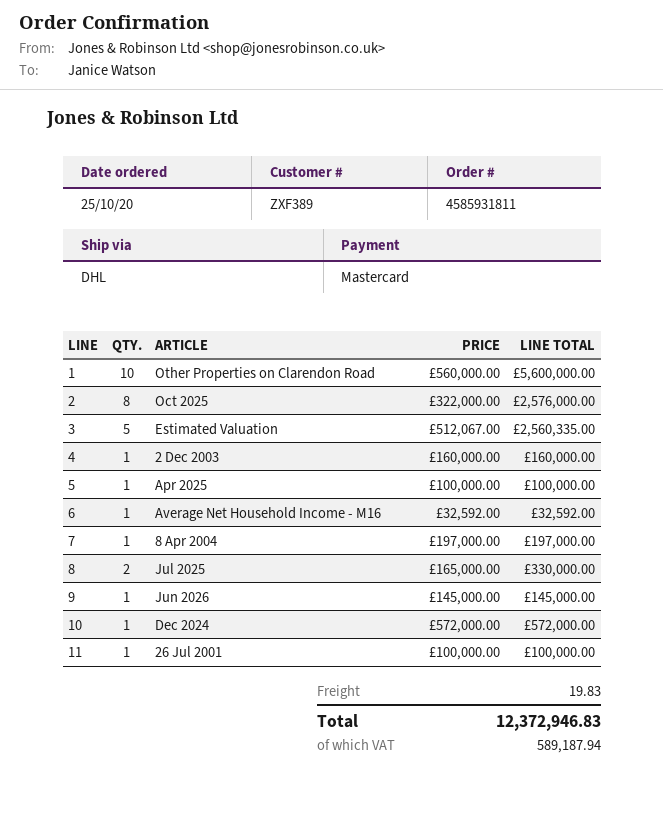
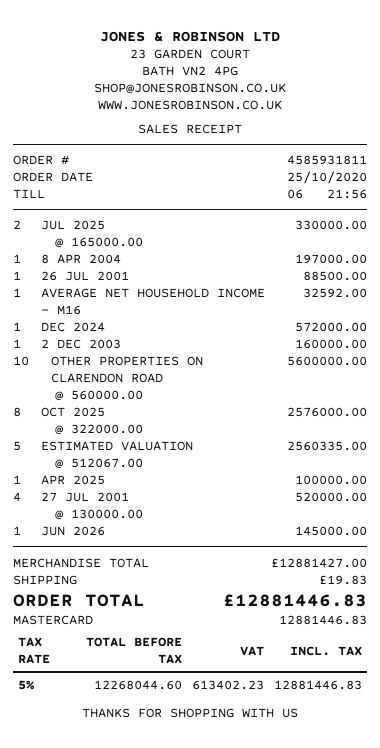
26 Jul 2001: 1 x 100000.00 = 100000.00 -> 1 x 88500.00 = 88500.00
27 JUL 2001: none -> 4 x 130000.00 = 520000.00
tax: 589187.94 -> 613402.23
total: 12372946.83 -> 12881446.83

